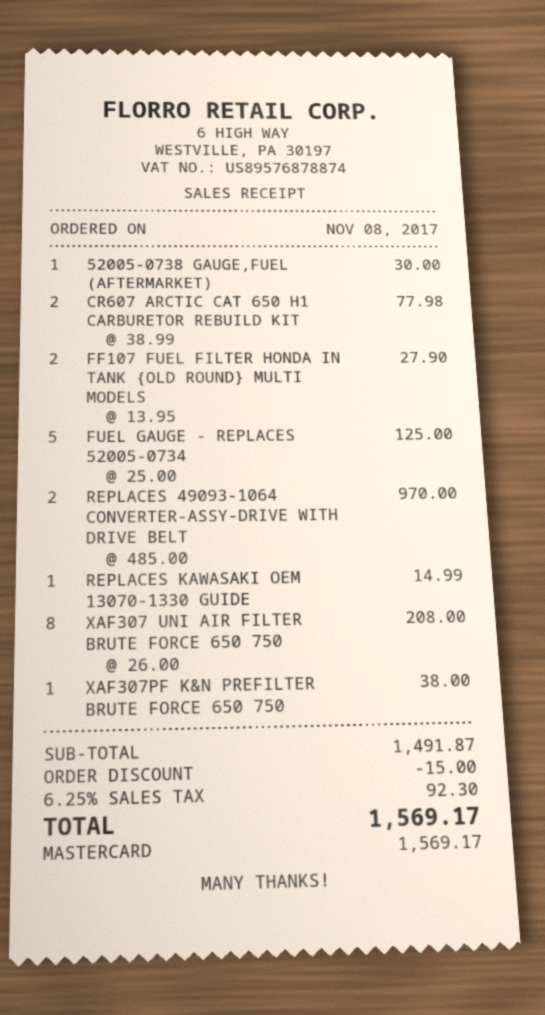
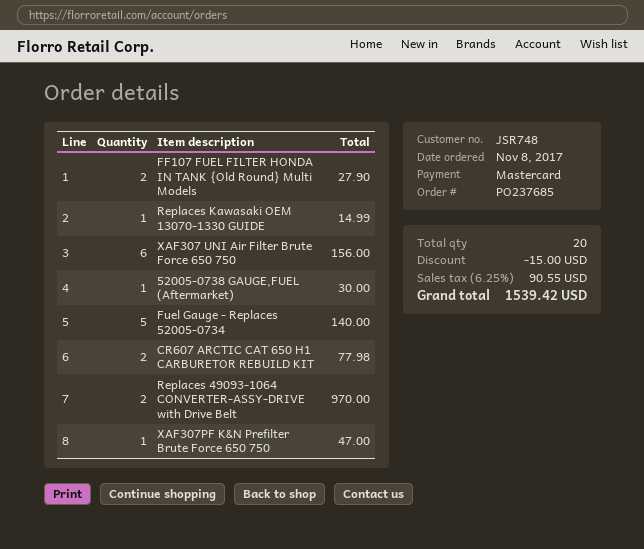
FUEL GAUGE - REPLACES 52005-0734: 5 for 125.00 -> 5 for 140.00
XAF307 UNI AIR FILTER BRUTE FORCE 650 750: 8 for 208.00 -> 6 for 156.00
XAF307PF K&N PREFILTER BRUTE FORCE 650 750: 1 for 38.00 -> 1 for 47.00
tax: 6.25% = 92.30 -> 6.25% = 90.55
total: 1569.17 -> 1539.42

